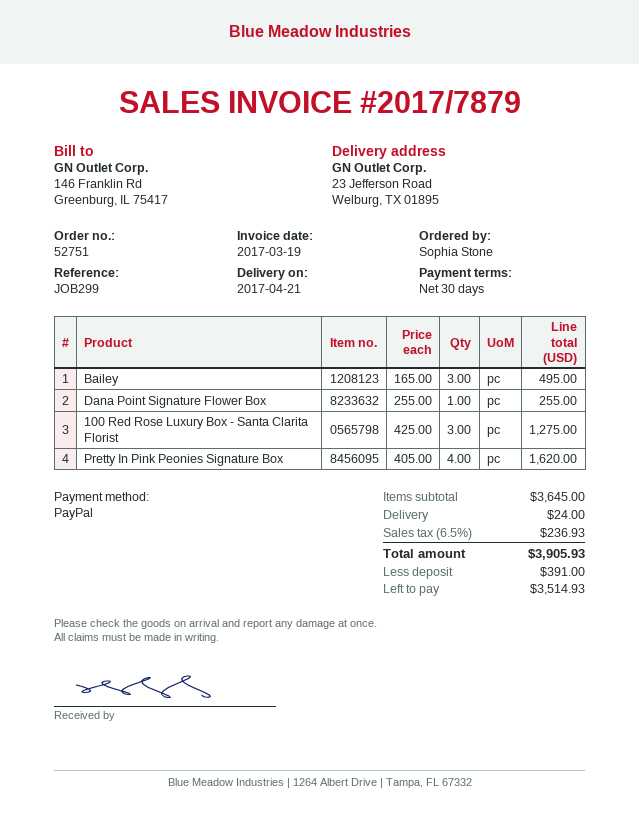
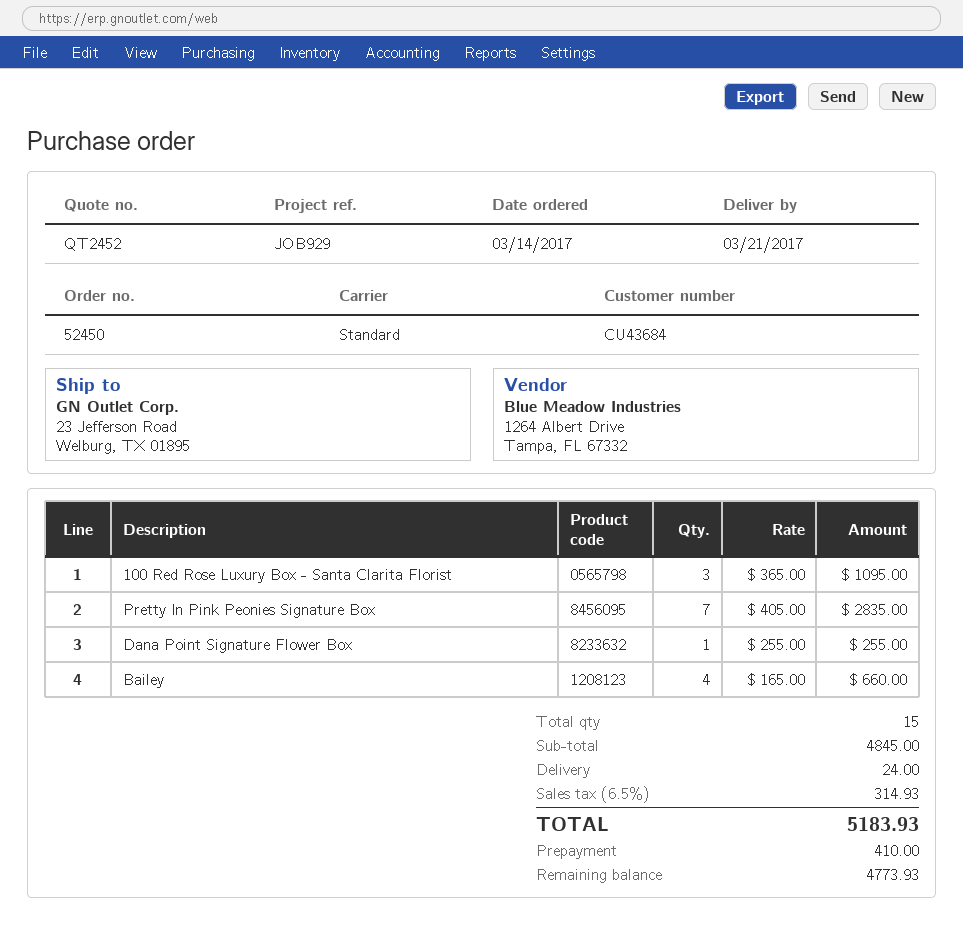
order number: 52751 -> 52450
delivery date: 2017-04-21 -> 2017-03-21
reference: JOB299 -> JOB929
Bailey: 3 x 165.00 = 495.00 -> 4 x 165.00 = 660.00
100 Red Rose Luxury Box - Santa Clarita Florist: 3 x 425.00 = 1275.00 -> 3 x 365.00 = 1095.00
Pretty In Pink Peonies Signature Box: 4 x 405.00 = 1620.00 -> 7 x 405.00 = 2835.00
subtotal: 3645.00 -> 4845.00
tax: 6.5% = 236.93 -> 6.5% = 314.93
total: 3905.93 -> 5183.93
deposit: 391.00 -> 410.00
balance: 3514.93 -> 4773.93

